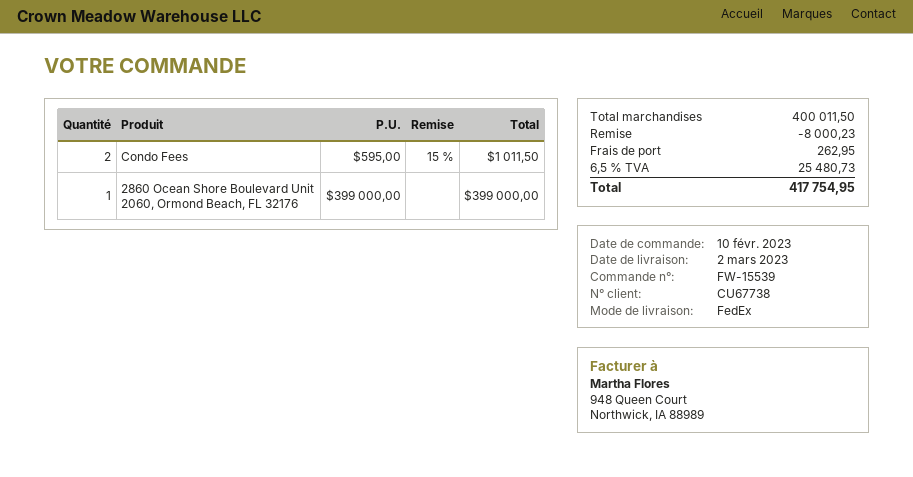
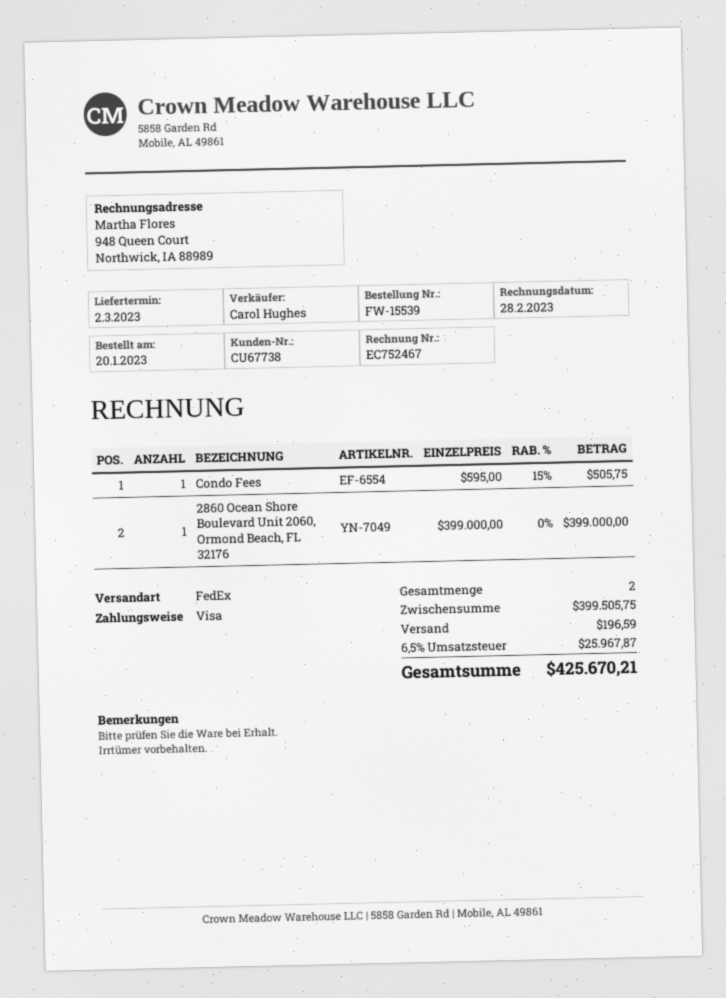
order date: 2023-02-10 -> 2023-01-20
Condo Fees: 2 x 595.00 - 15% = 1011.50 -> 1 x 595.00 - 15% = 505.75
subtotal: 400011.50 -> 399505.75
discount: 8000.23 -> none
shipping: 262.95 -> 196.59
tax: 6.5% = 25480.73 -> 6.5% = 25967.87
total: 417754.95 -> 425670.21

